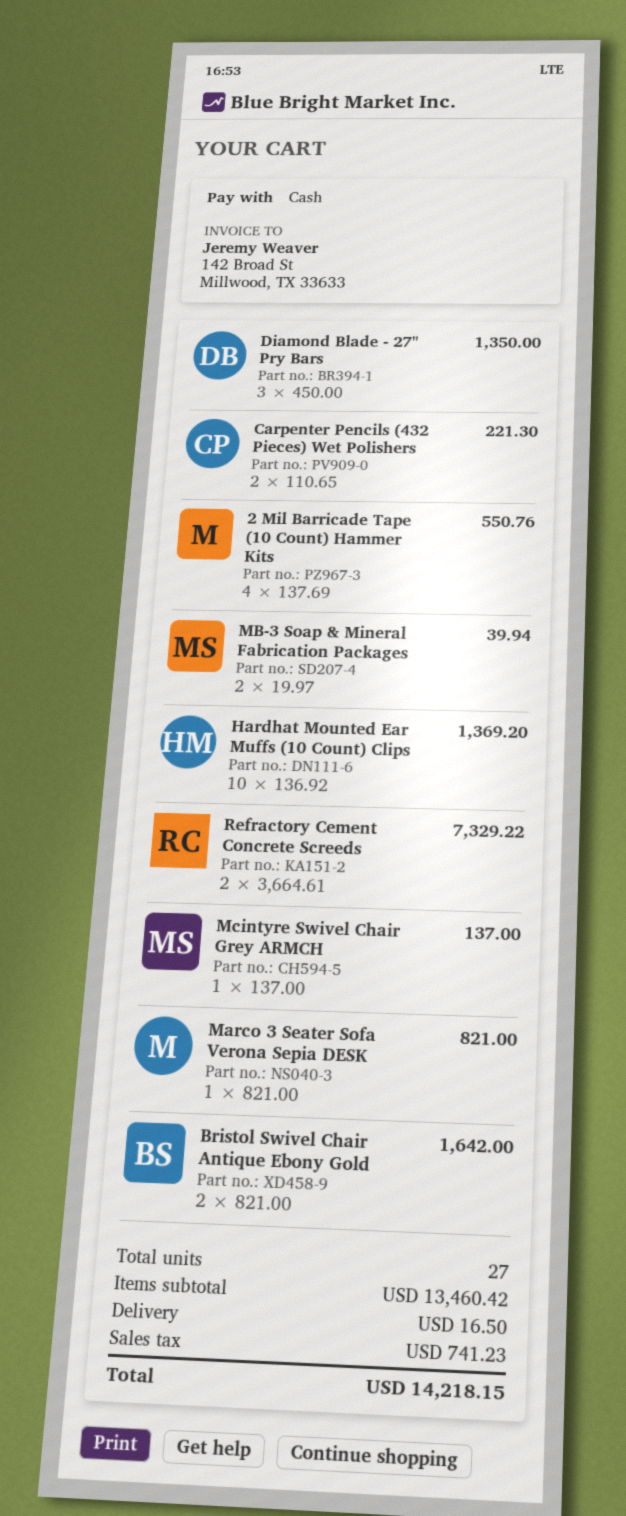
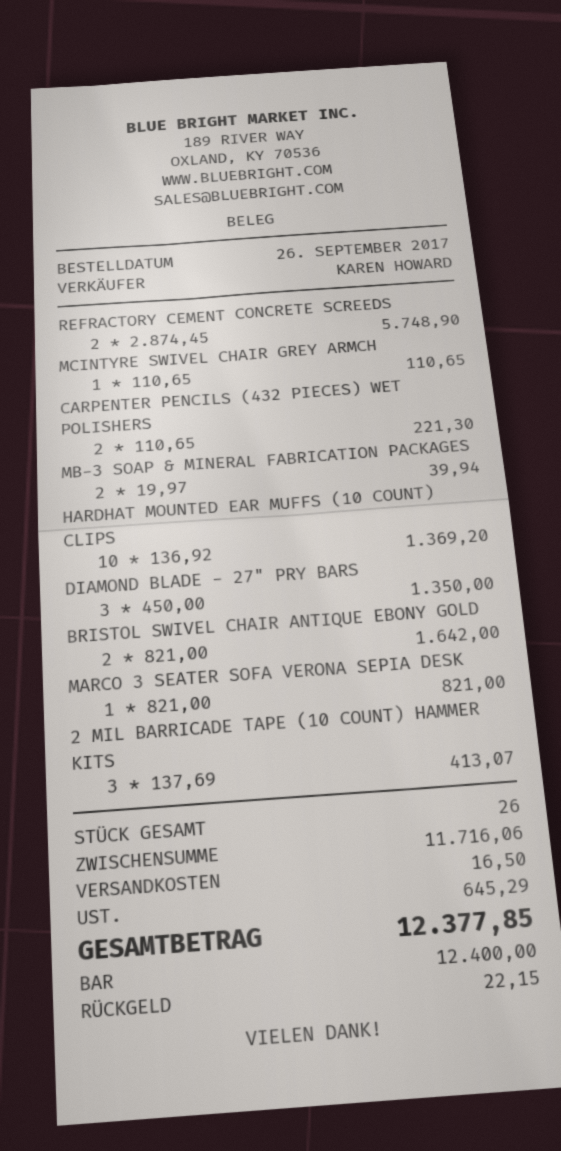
2 Mil Barricade Tape (10 Count) Hammer Kits: 4 x 137.69 = 550.76 -> 3 x 137.69 = 413.07
Refractory Cement Concrete Screeds: 2 x 3664.61 = 7329.22 -> 2 x 2874.45 = 5748.90
Mcintyre Swivel Chair Grey ARMCH: 1 x 137.00 = 137.00 -> 1 x 110.65 = 110.65
total quantity: 27 -> 26
subtotal: 13460.42 -> 11716.06
tax: 741.23 -> 645.29
total: 14218.15 -> 12377.85

